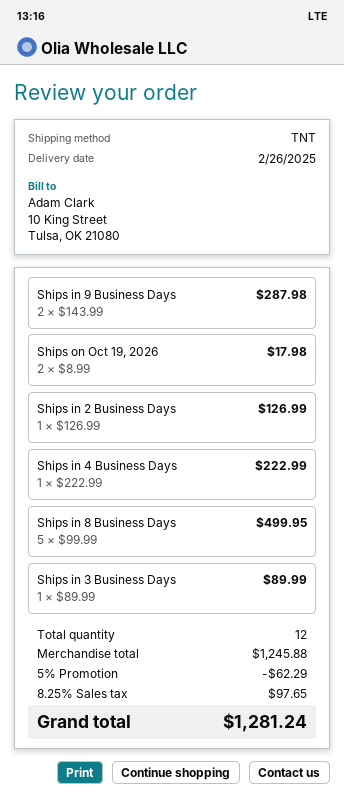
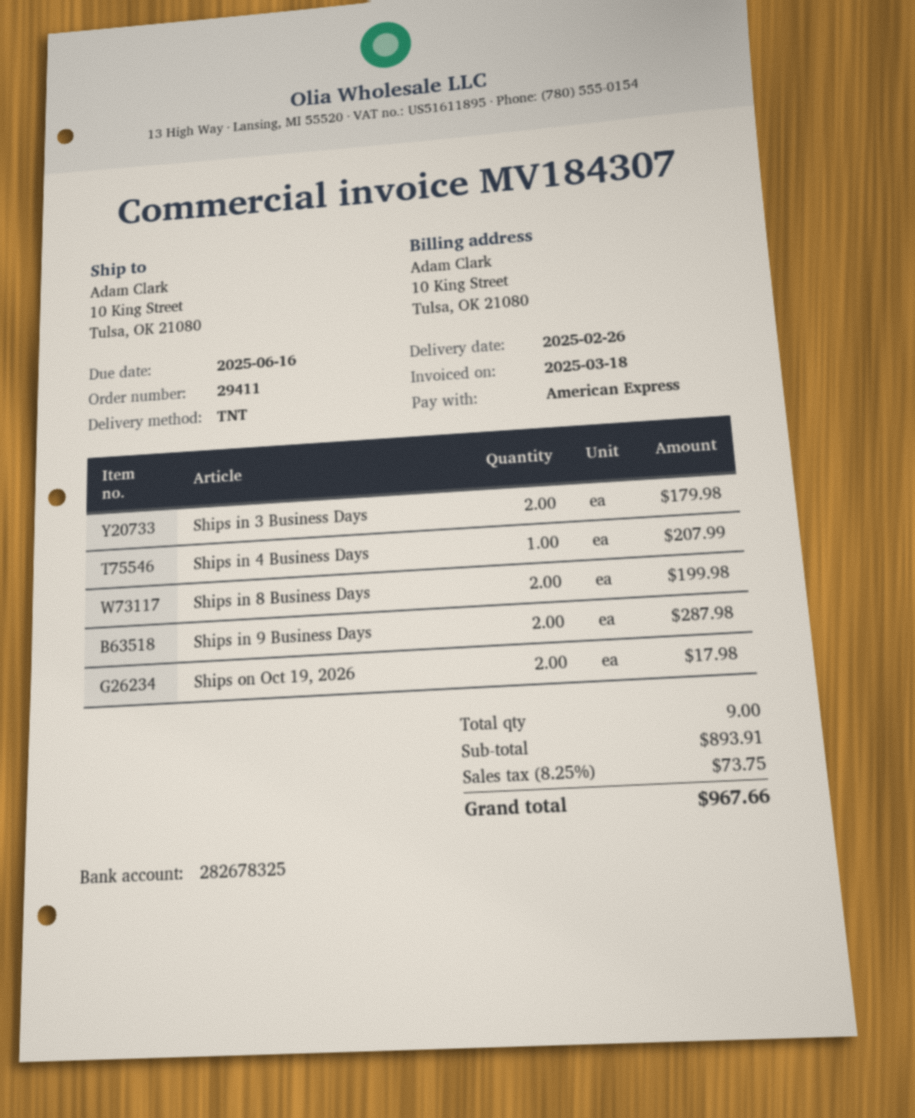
Ships in 2 Business Days: 1 for 126.99 -> none
Ships in 4 Business Days: 1 for 222.99 -> 1 for 207.99
Ships in 8 Business Days: 5 for 499.95 -> 2 for 199.98
Ships in 3 Business Days: 1 for 89.99 -> 2 for 179.98
total quantity: 12 -> 9
subtotal: 1245.88 -> 893.91
discount: 5% = 62.29 -> none
tax: 8.25% = 97.65 -> 8.25% = 73.75
total: 1281.24 -> 967.66

